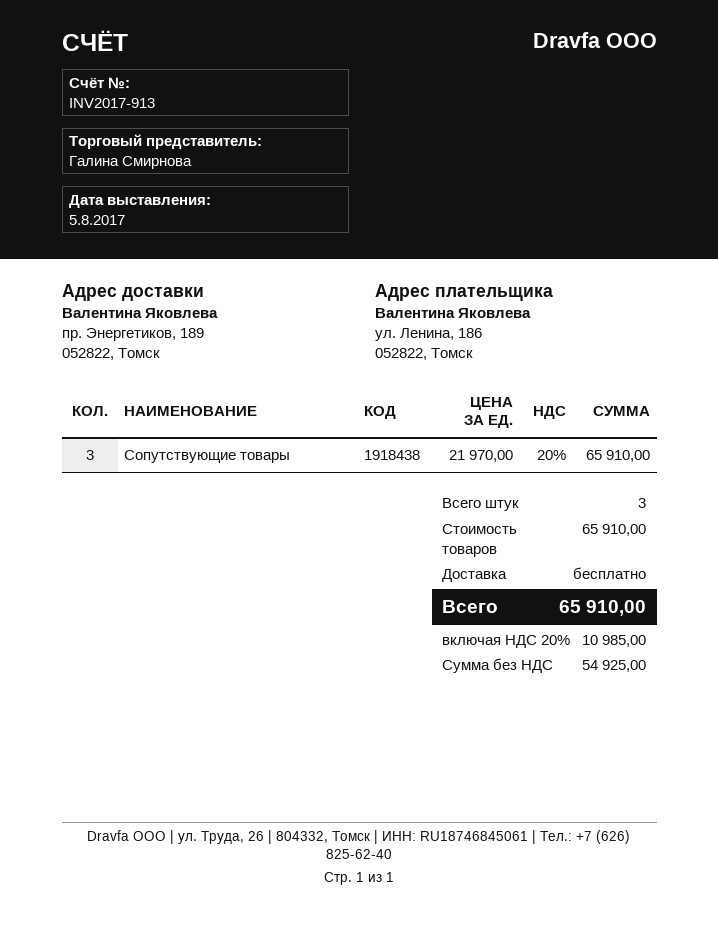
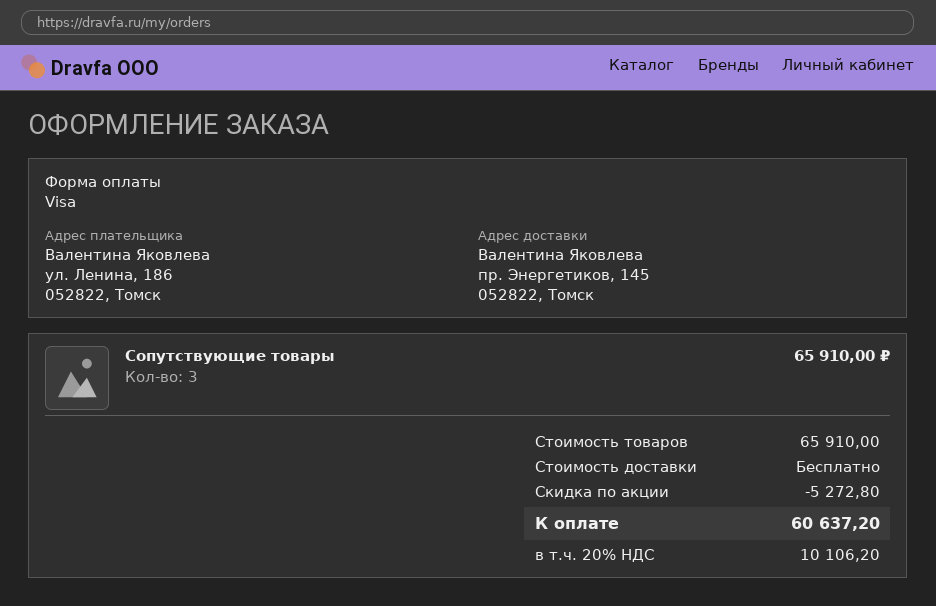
ship to: пр. Энергетиков, 189, 052822, Томск -> пр. Энергетиков, 145, 052822, Томск
discount: none -> 5272.80
tax: 20% = 10985.00 -> 20% = 10106.20
total: 65910.00 -> 60637.20

